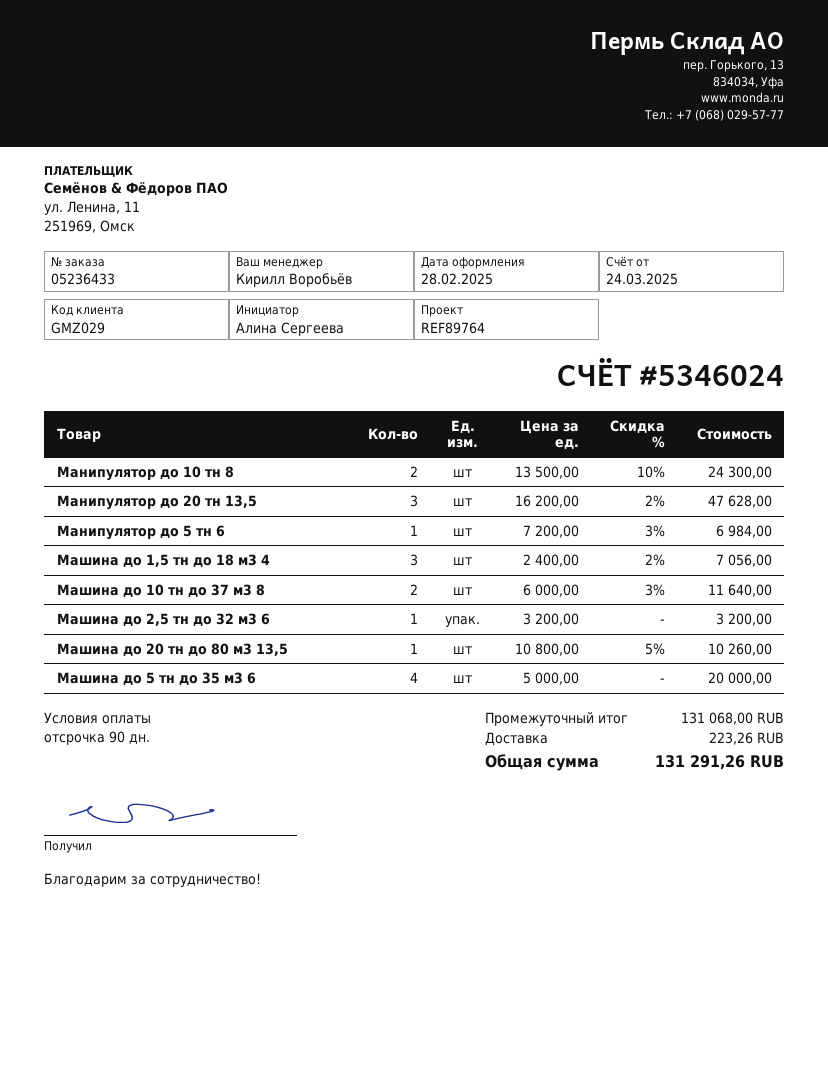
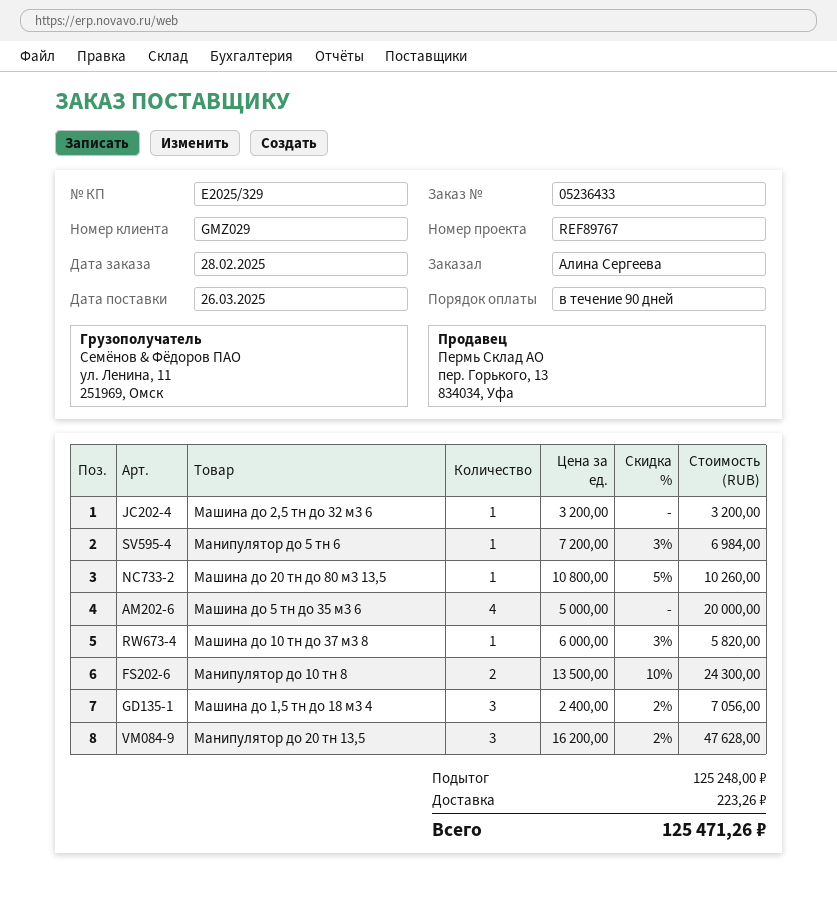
reference: REF89764 -> REF89767
Машина до 10 тн до 37 м3 8: 2 x 6000.00 - 3% = 11640.00 -> 1 x 6000.00 - 3% = 5820.00
subtotal: 131068.00 -> 125248.00
total: 131291.26 -> 125471.26

